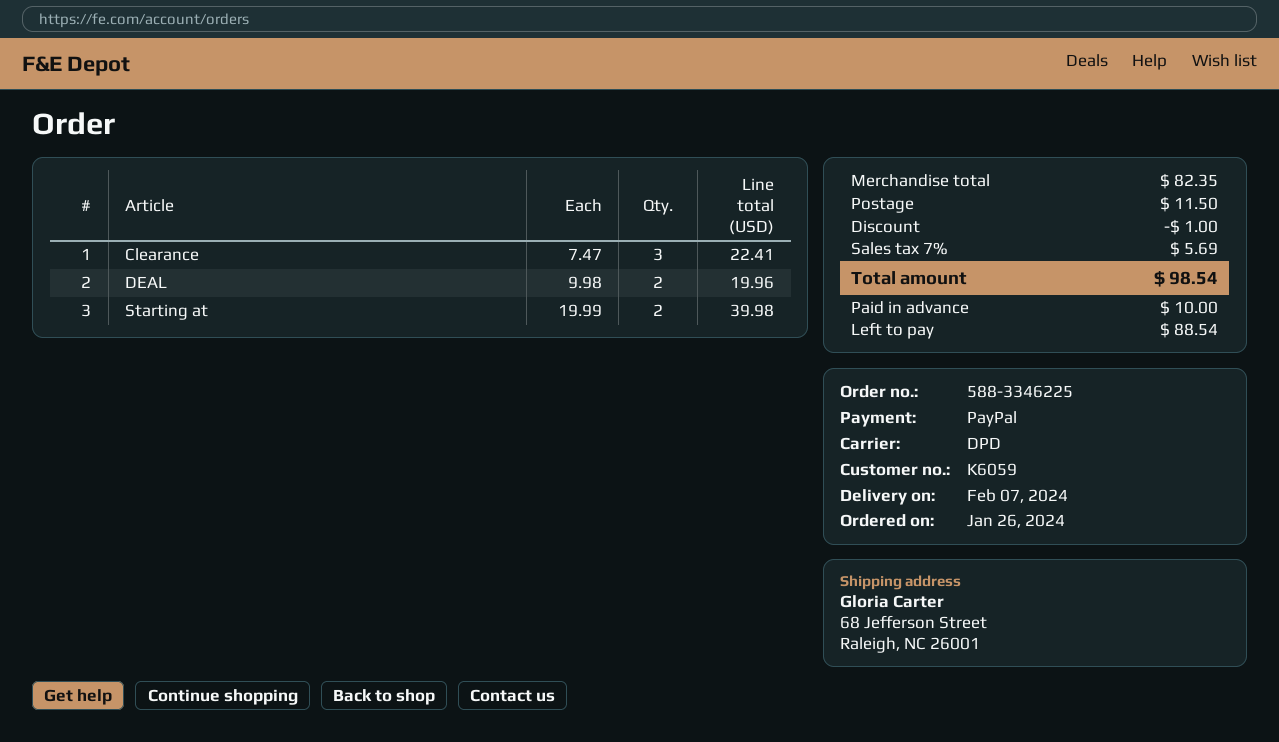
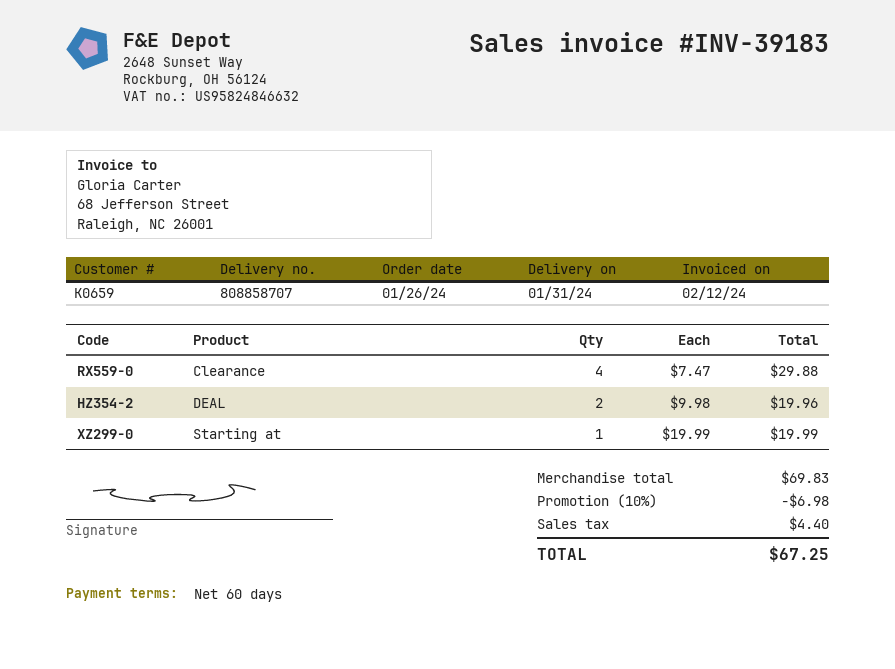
delivery date: 2024-02-07 -> 2024-01-31
customer number: K6059 -> K0659
Clearance: 3 x 7.47 = 22.41 -> 4 x 7.47 = 29.88
Starting at: 2 x 19.99 = 39.98 -> 1 x 19.99 = 19.99
subtotal: 82.35 -> 69.83
discount: 1.00 -> 6.98
shipping: 11.50 -> none
tax: 5.69 -> 4.40
total: 98.54 -> 67.25

